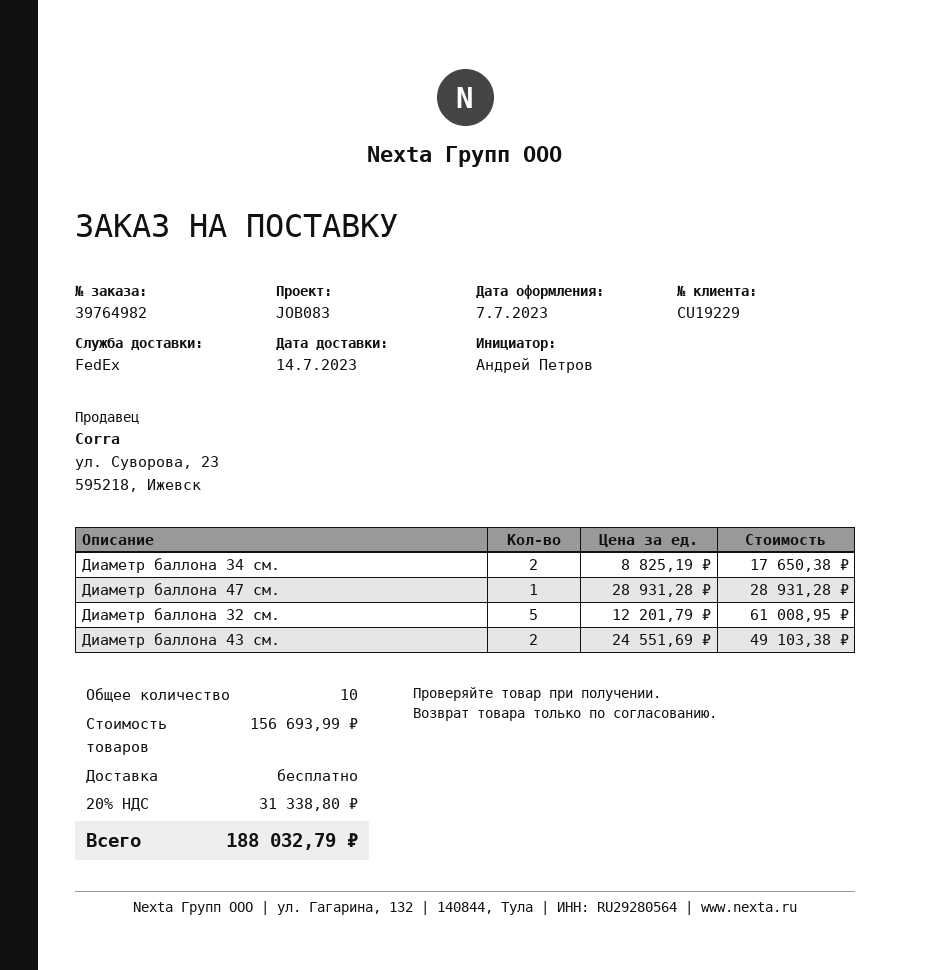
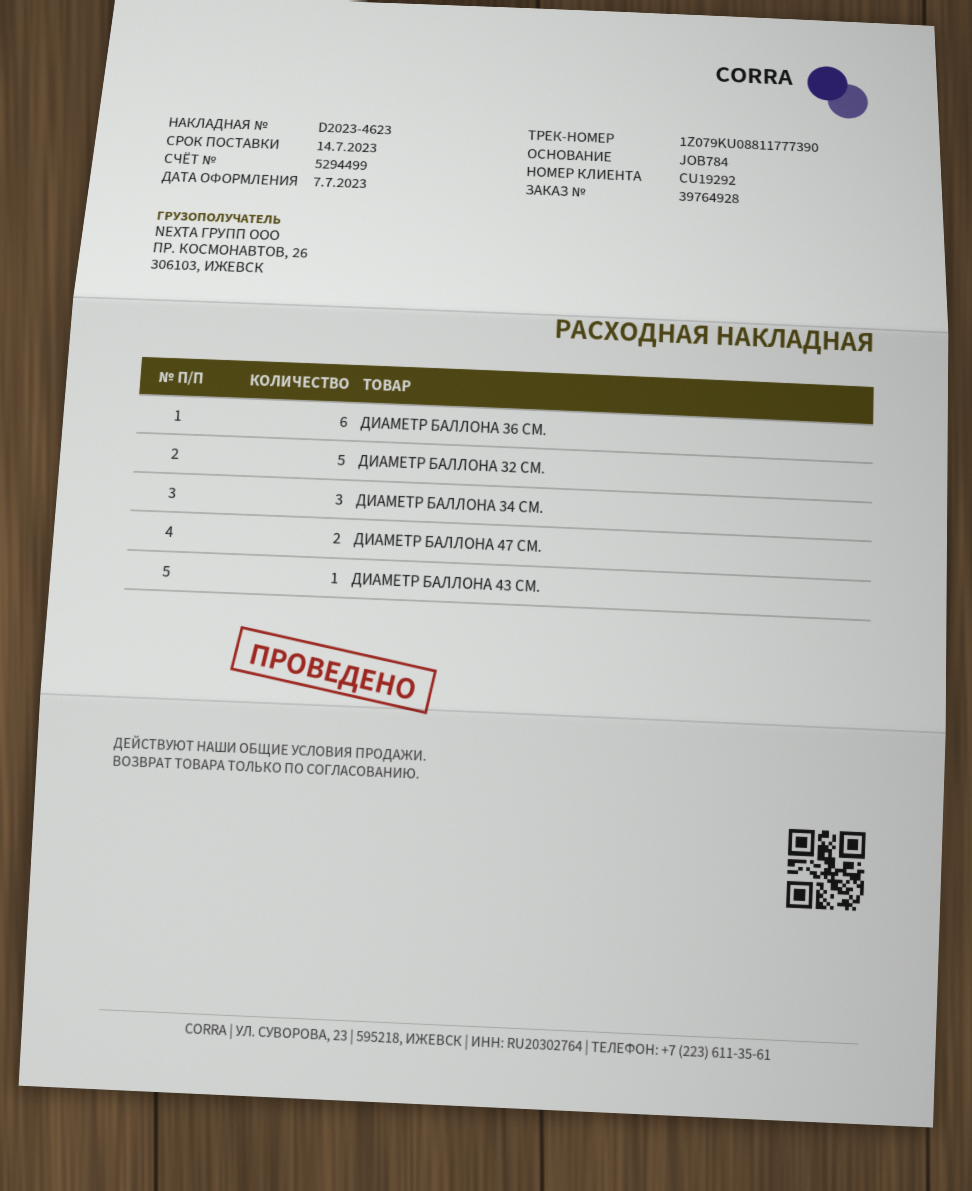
order number: 39764982 -> 39764928
customer number: CU19229 -> CU19292
reference: JOB083 -> JOB784
Диаметр баллона 34 см.: 2 -> 3
Диаметр баллона 47 см.: 1 -> 2
Диаметр баллона 43 см.: 2 -> 1
ДИАМЕТР БАЛЛОНА 36 СМ.: none -> 6

